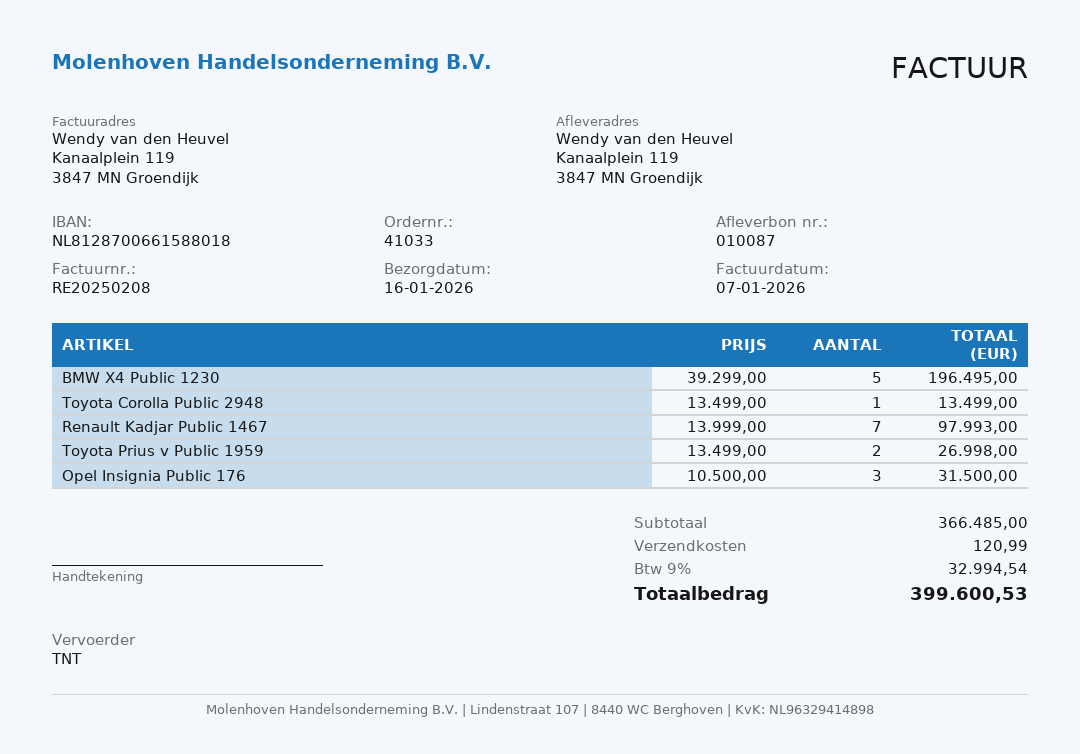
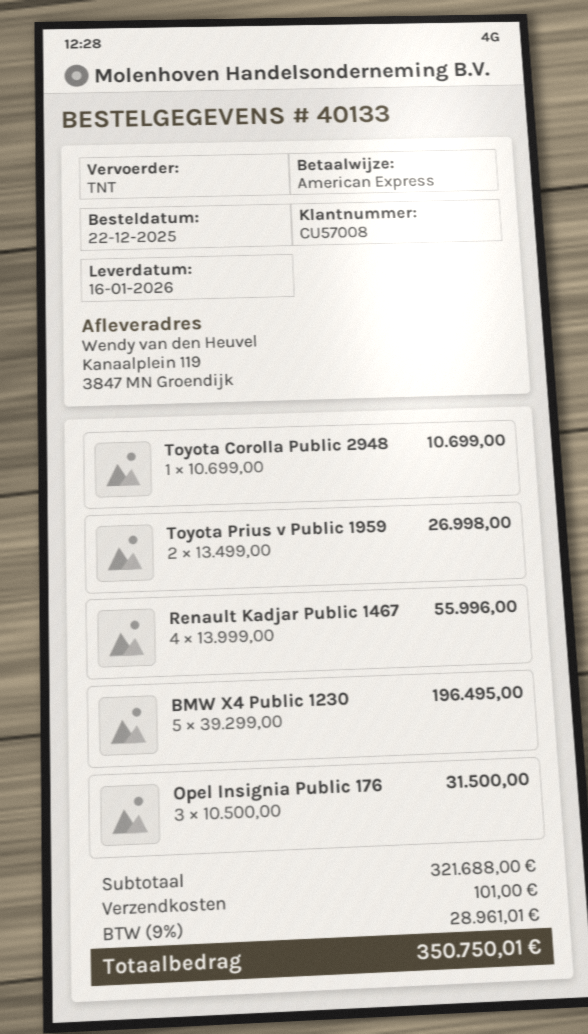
order number: 41033 -> 40133
Toyota Corolla Public 2948: 1 x 13499.00 = 13499.00 -> 1 x 10699.00 = 10699.00
Renault Kadjar Public 1467: 7 x 13999.00 = 97993.00 -> 4 x 13999.00 = 55996.00
subtotal: 366485.00 -> 321688.00
shipping: 120.99 -> 101.00
tax: 9% = 32994.54 -> 9% = 28961.01
total: 399600.53 -> 350750.01

